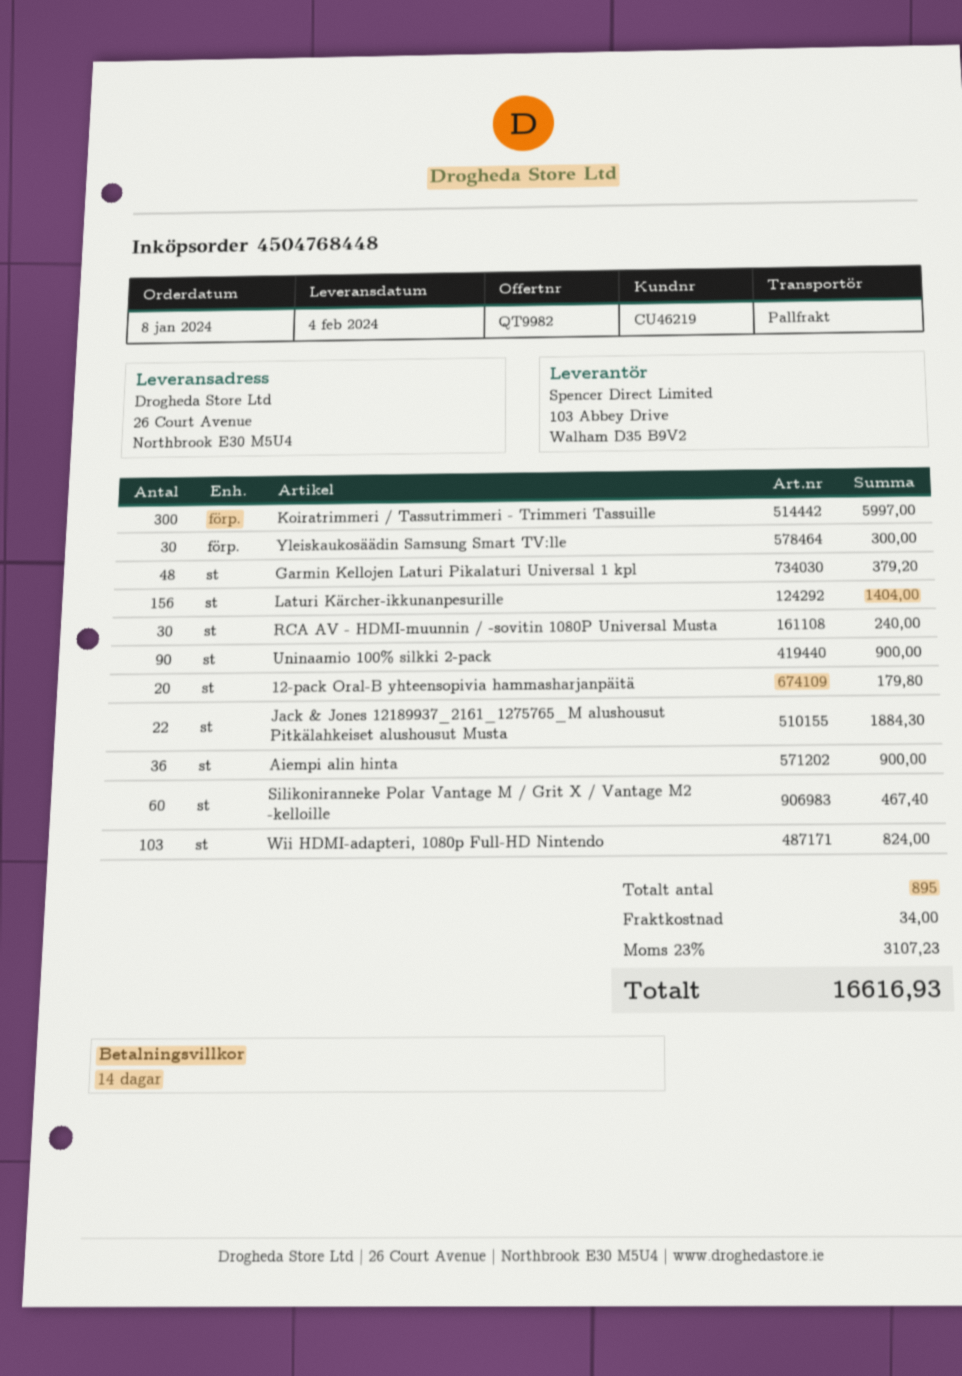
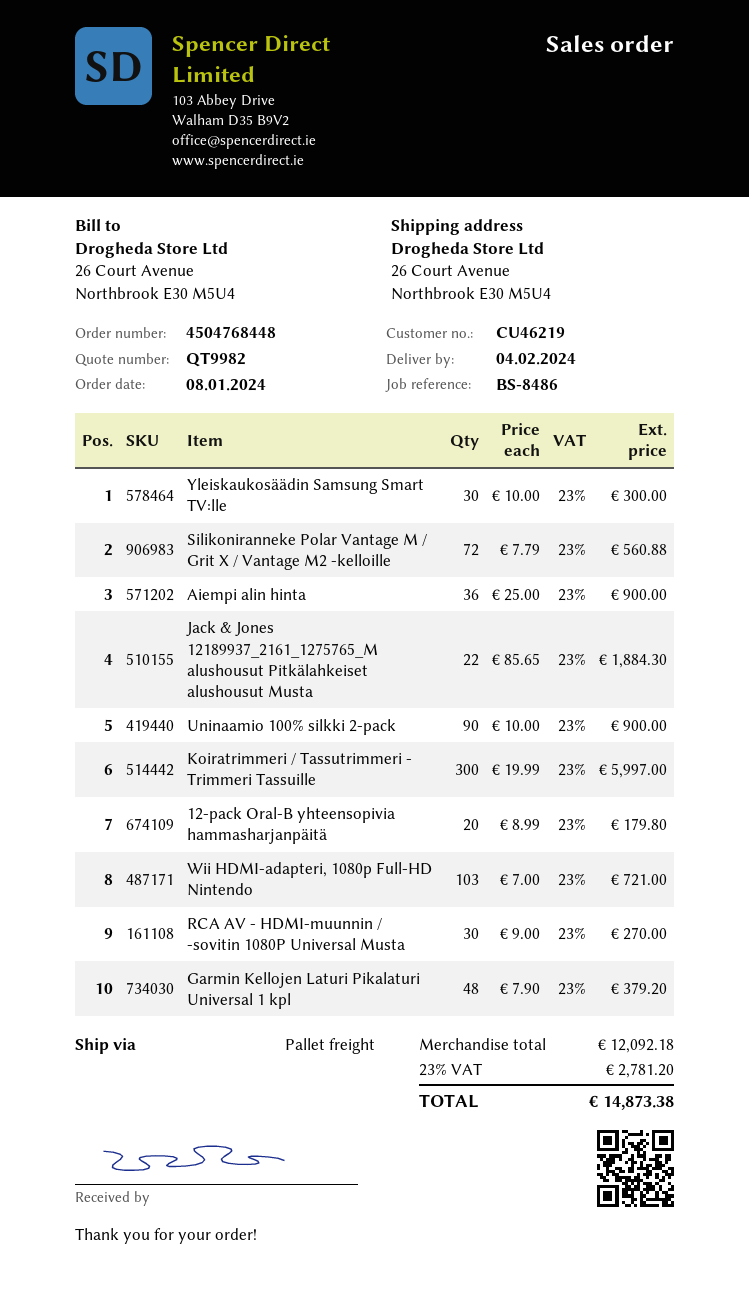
Laturi Kärcher-ikkunanpesurille: 156 for 1404.00 -> none
RCA AV - HDMI-muunnin / -sovitin 1080P Universal Musta: 30 for 240.00 -> 30 for 270.00
Silikoniranneke Polar Vantage M / Grit X / Vantage M2 -kelloille: 60 for 467.40 -> 72 for 560.88
Wii HDMI-adapteri, 1080p Full-HD Nintendo: 103 for 824.00 -> 103 for 721.00
shipping: 34.00 -> none
tax: 23% = 3107.23 -> 23% = 2781.20
total: 16616.93 -> 14873.38

